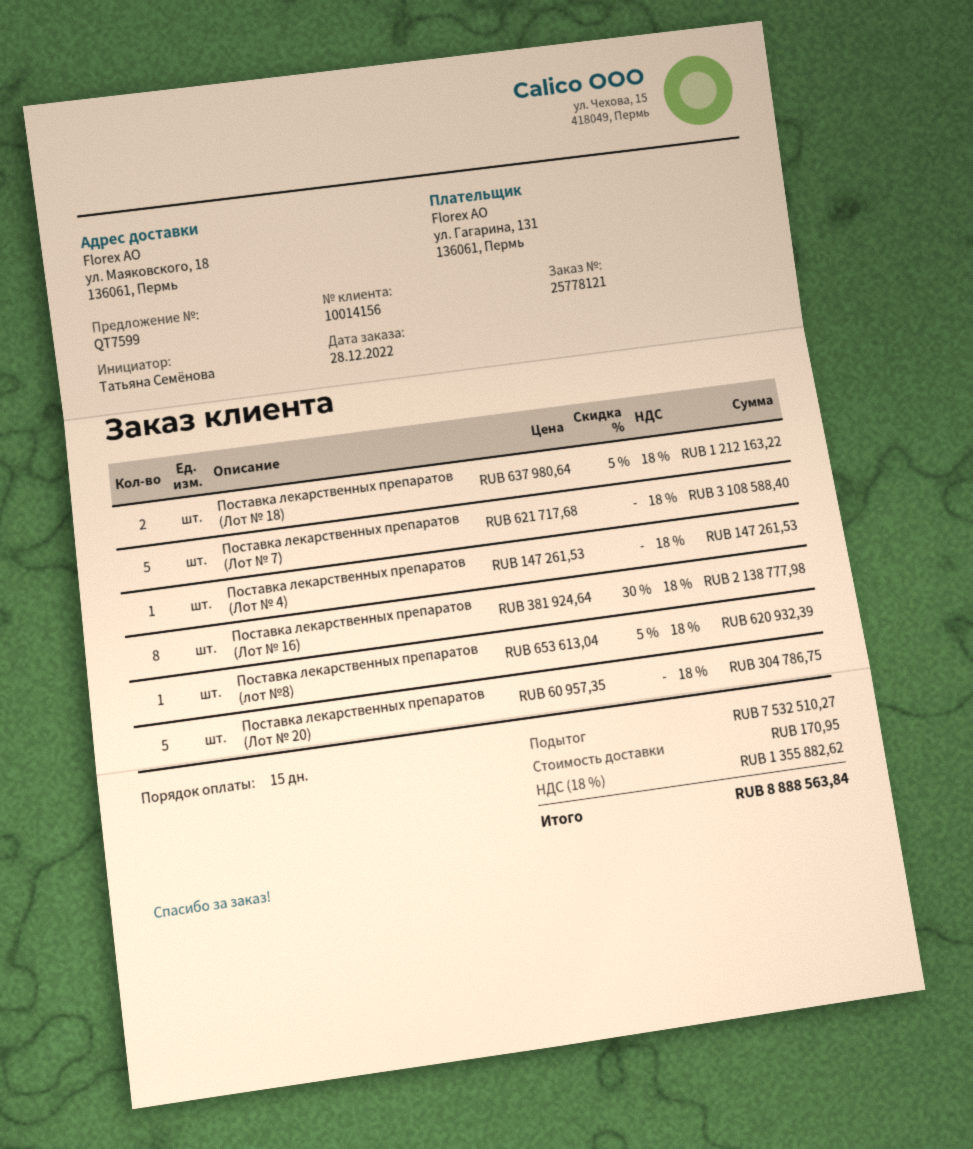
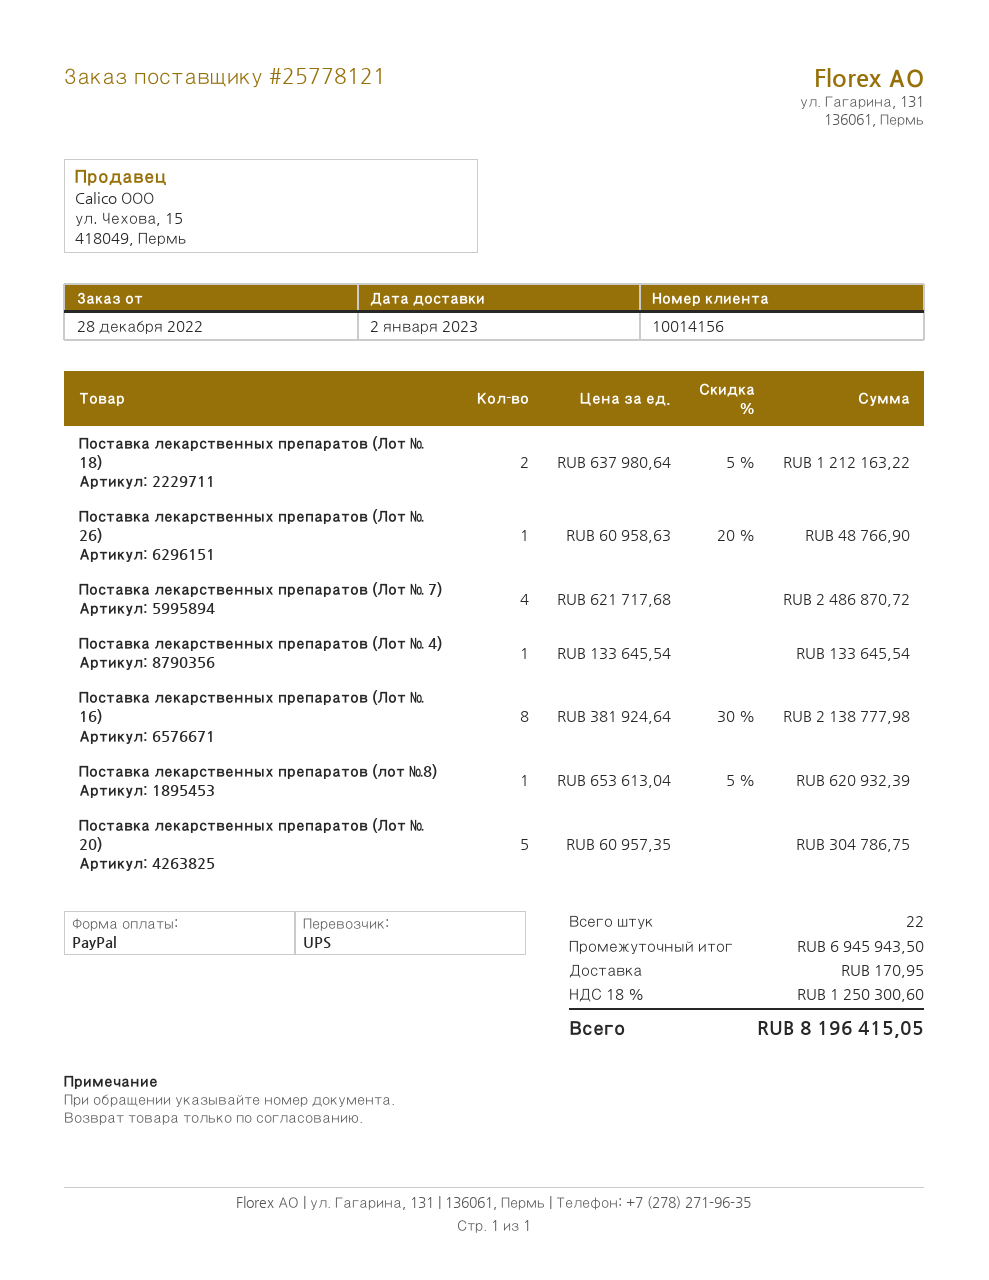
Поставка лекарственных препаратов (Лот № 7): 5 x 621717.68 = 3108588.40 -> 4 x 621717.68 = 2486870.72
Поставка лекарственных препаратов (Лот № 4): 1 x 147261.53 = 147261.53 -> 1 x 133645.54 = 133645.54
Поставка лекарственных препаратов (Лот № 26): none -> 1 x 60958.63 - 20% = 48766.90
subtotal: 7532510.27 -> 6945943.50
tax: 18% = 1355882.62 -> 18% = 1250300.60
total: 8888563.84 -> 8196415.05

